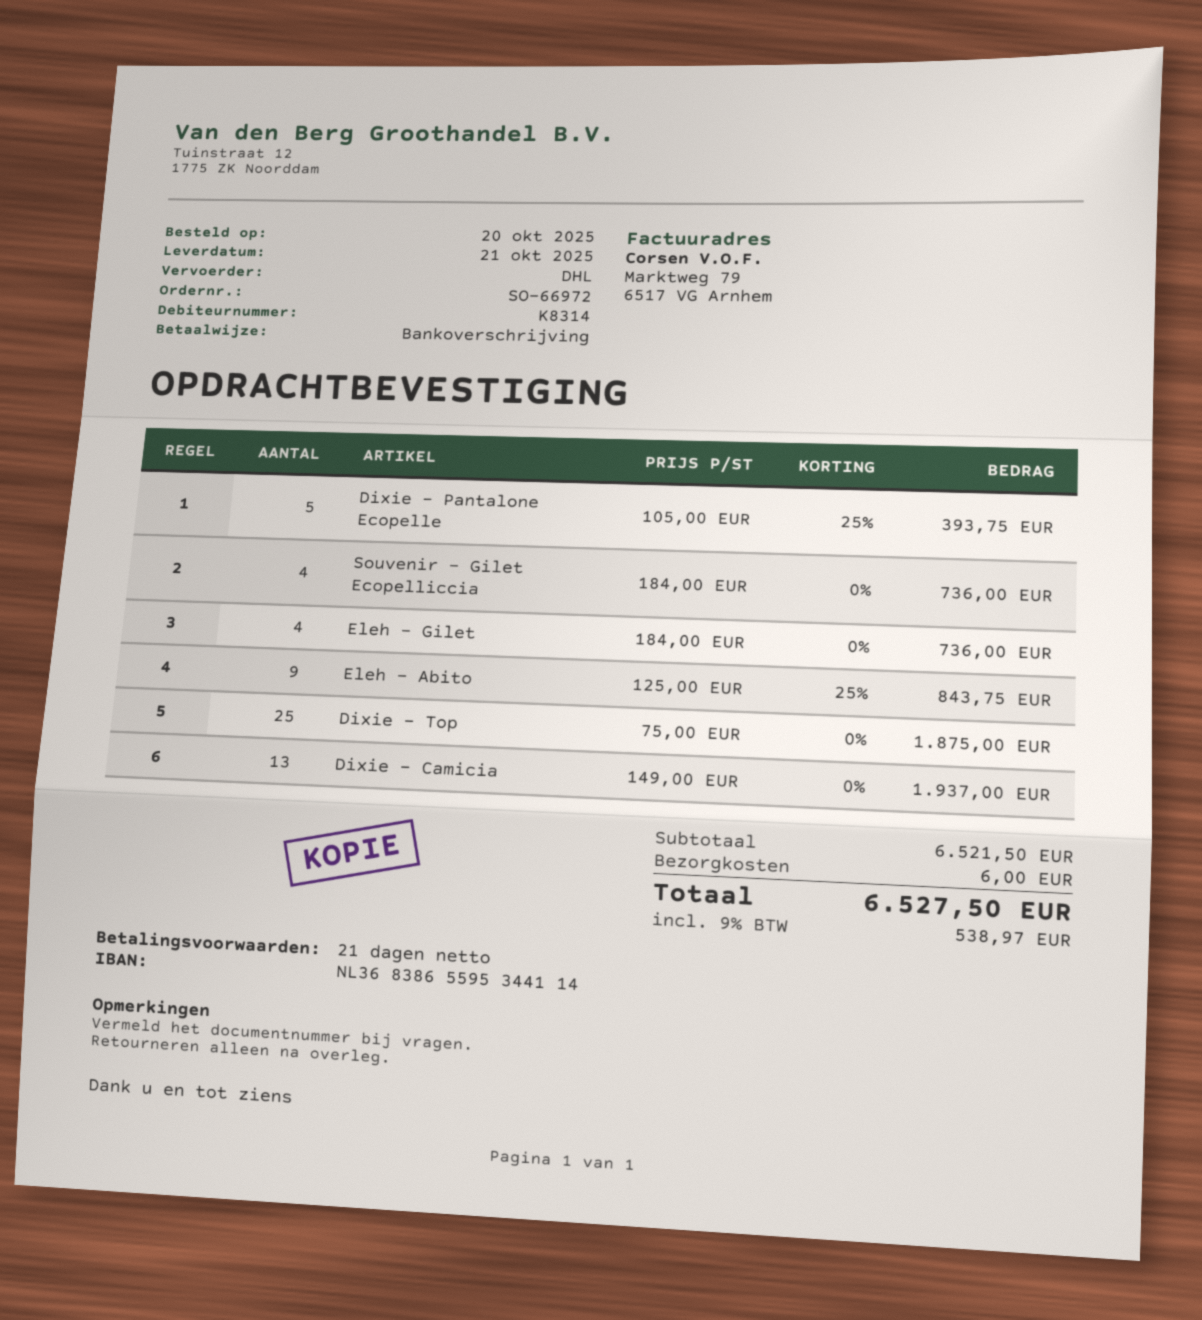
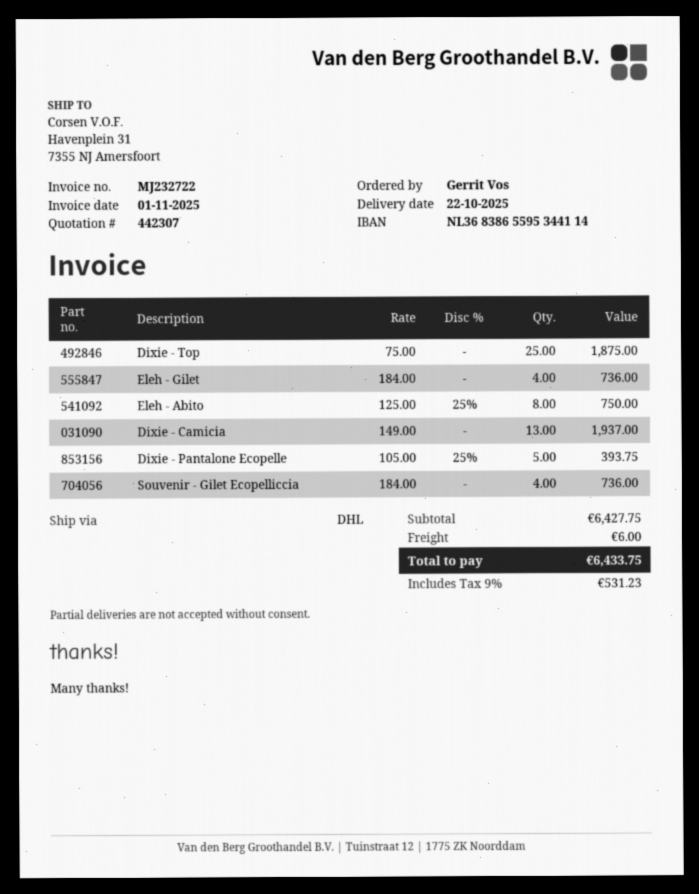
delivery date: 2025-10-21 -> 2025-10-22
Eleh - Abito: 9 x 125.00 - 25% = 843.75 -> 8 x 125.00 - 25% = 750.00
subtotal: 6521.50 -> 6427.75
tax: 9% = 538.97 -> 9% = 531.23
total: 6527.50 -> 6433.75

